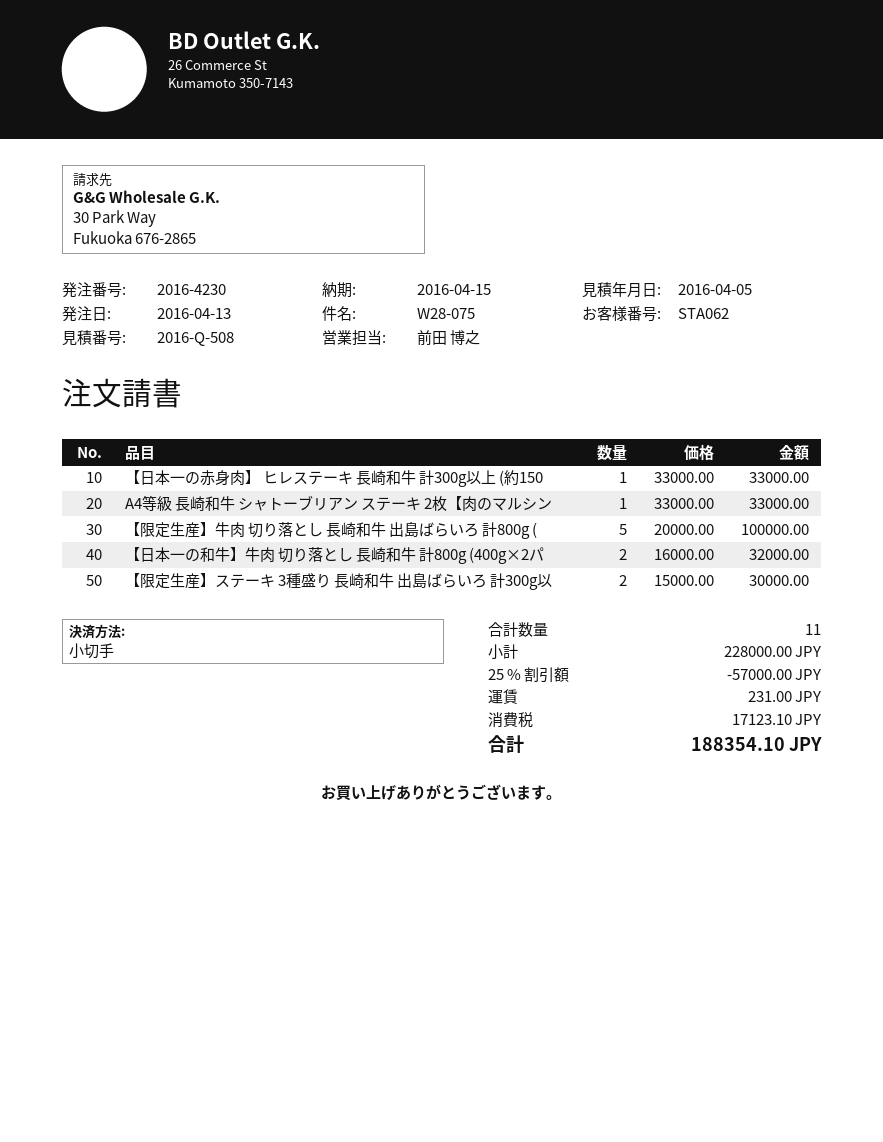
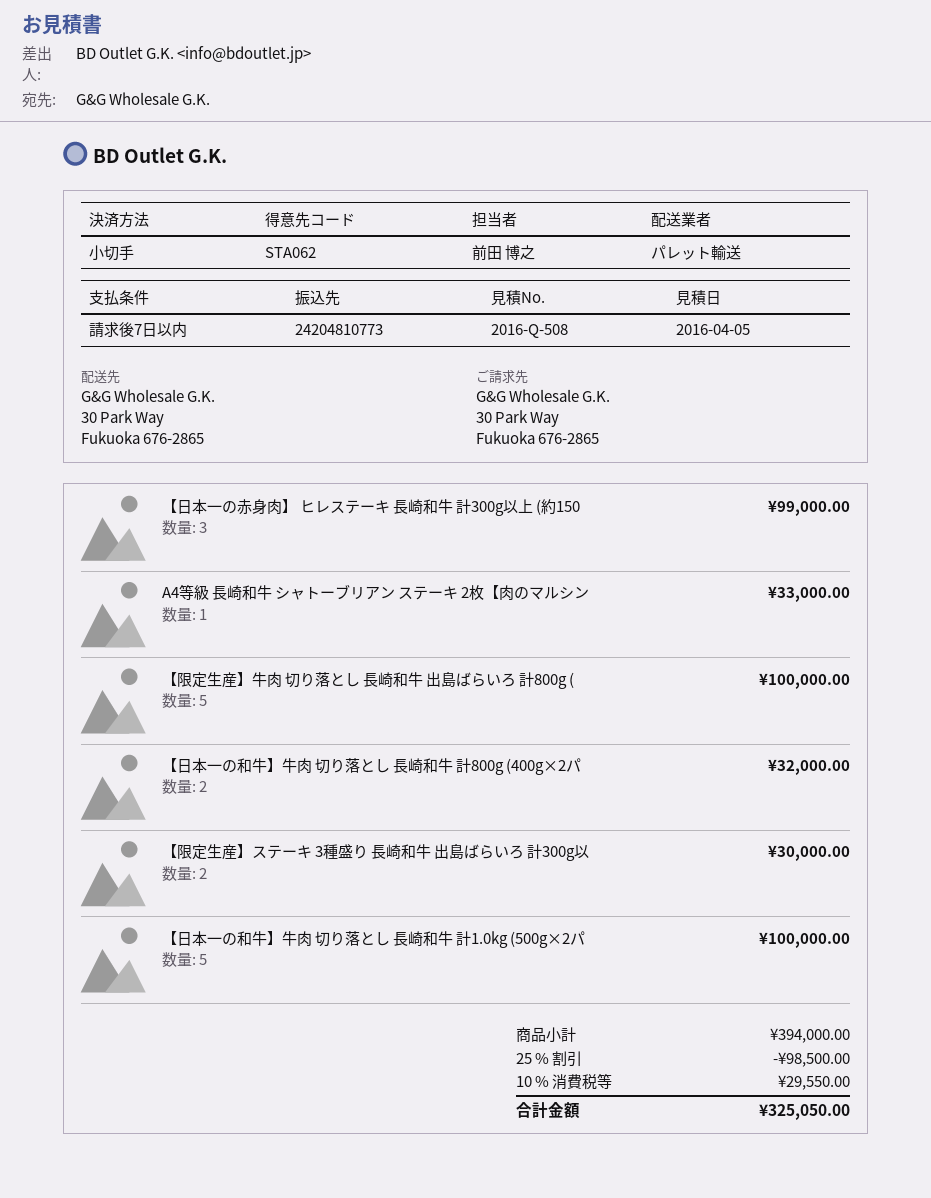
【日本一の赤身肉】 ヒレステーキ 長崎和牛 計300g以上 (約150: 1 for 33000.00 -> 3 for 99000.00
【日本一の和牛】牛肉 切り落とし 長崎和牛 計1.0kg (500g×2パ: none -> 5 for 100000.00
subtotal: 228000.00 -> 394000.00
discount: 25% = 57000.00 -> 25% = 98500.00
shipping: 231.00 -> none
tax: 17123.10 -> 29550.00
total: 188354.10 -> 325050.00

